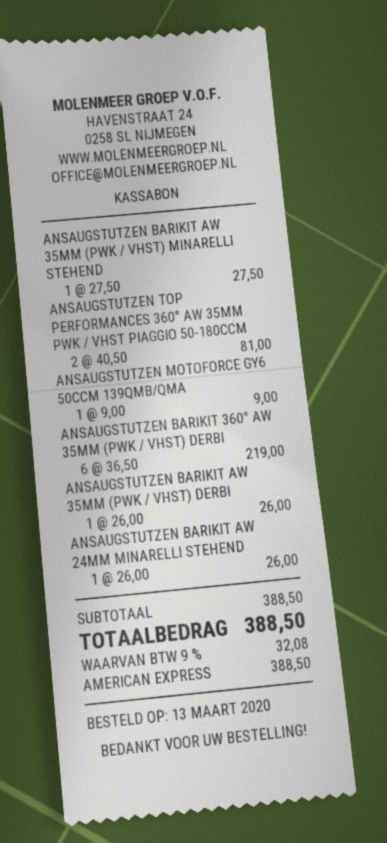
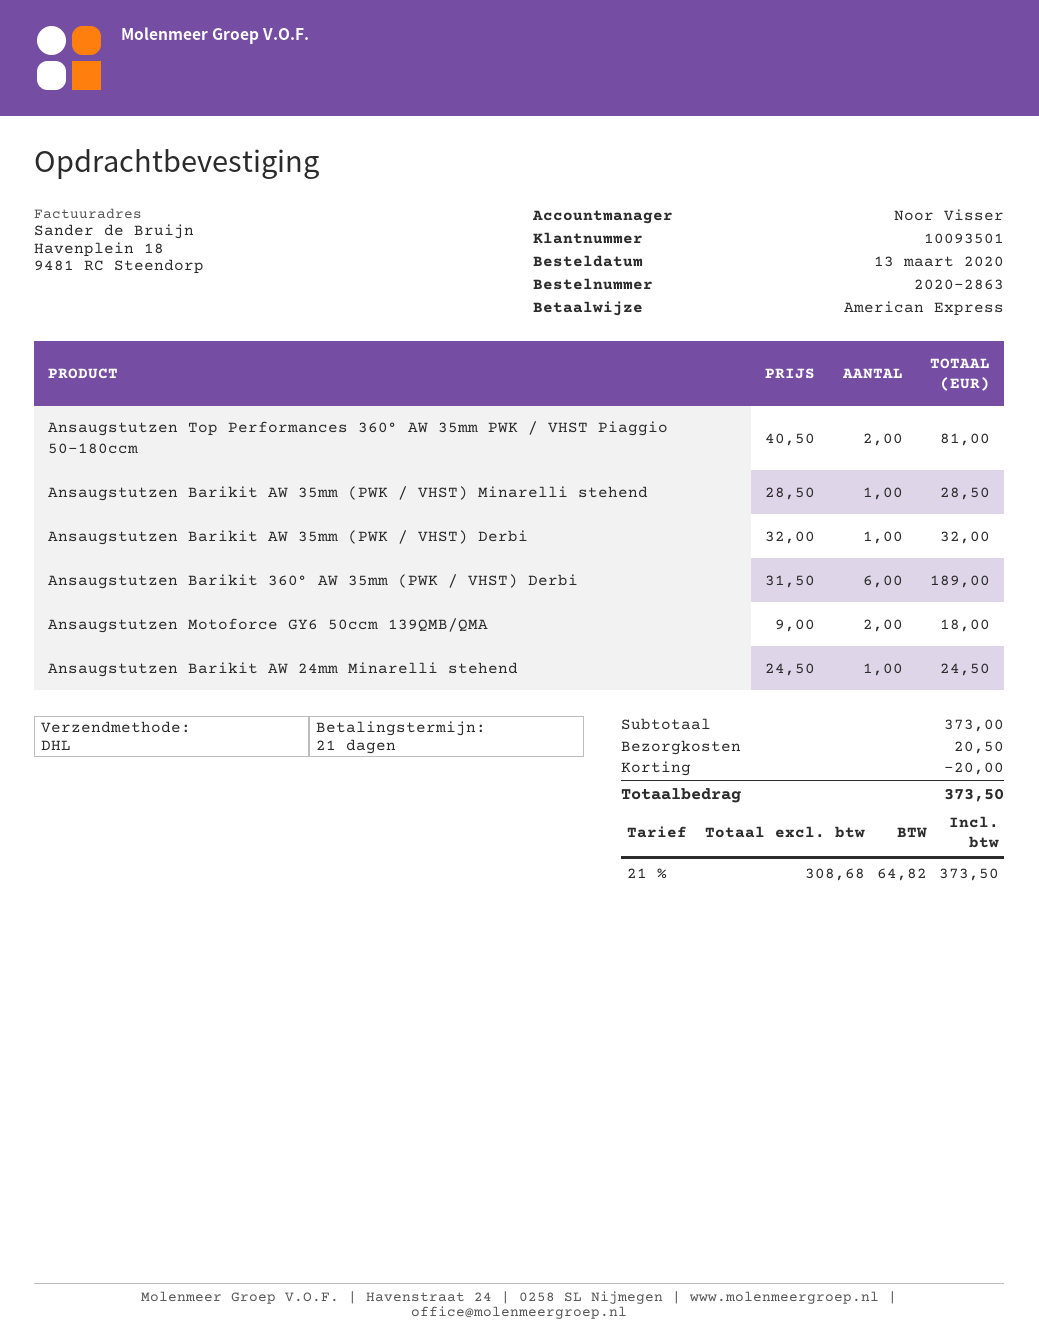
ANSAUGSTUTZEN BARIKIT AW 35MM (PWK / VHST) MINARELLI STEHEND: 1 x 27.50 = 27.50 -> 1 x 28.50 = 28.50
ANSAUGSTUTZEN MOTOFORCE GY6 50CCM 139QMB/QMA: 1 x 9.00 = 9.00 -> 2 x 9.00 = 18.00
ANSAUGSTUTZEN BARIKIT 360° AW 35MM (PWK / VHST) DERBI: 6 x 36.50 = 219.00 -> 6 x 31.50 = 189.00
ANSAUGSTUTZEN BARIKIT AW 35MM (PWK / VHST) DERBI: 1 x 26.00 = 26.00 -> 1 x 32.00 = 32.00
ANSAUGSTUTZEN BARIKIT AW 24MM MINARELLI STEHEND: 1 x 26.00 = 26.00 -> 1 x 24.50 = 24.50
subtotal: 388.50 -> 373.00
discount: none -> 20.00
shipping: none -> 20.50
tax: 9% = 32.08 -> 21% = 64.82
total: 388.50 -> 373.50

